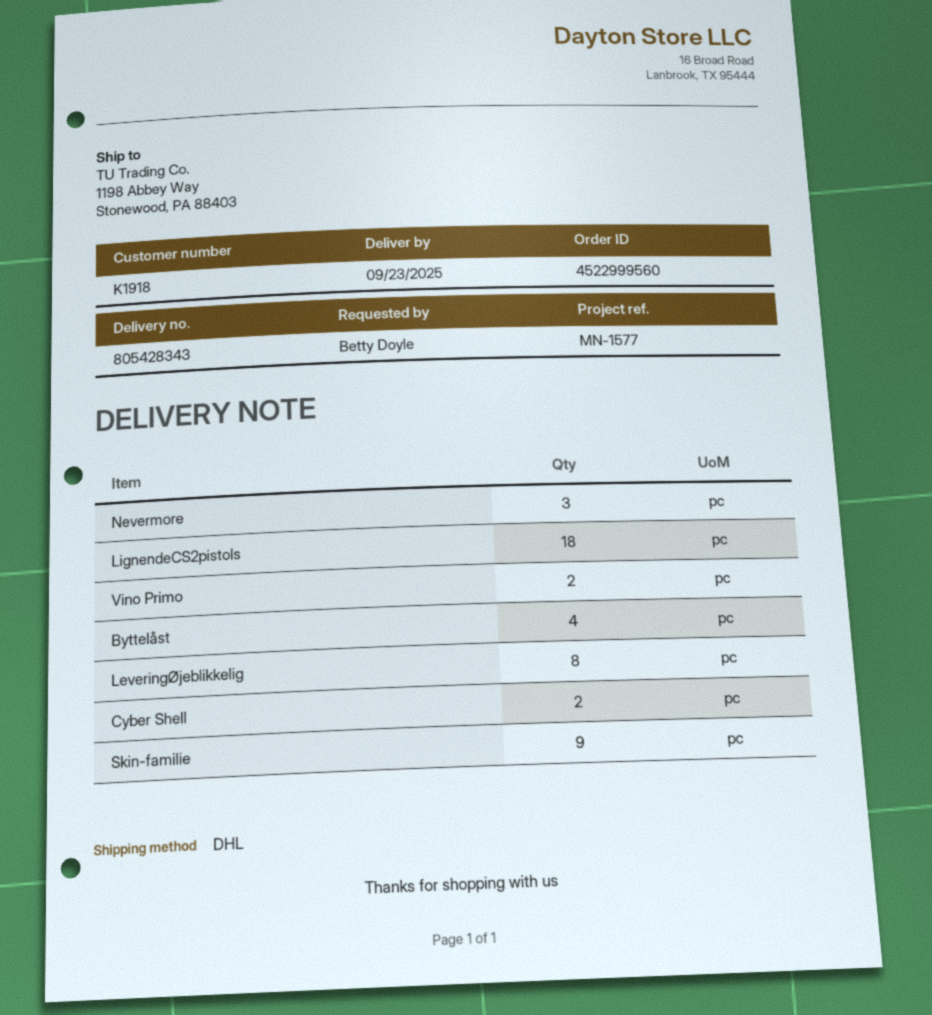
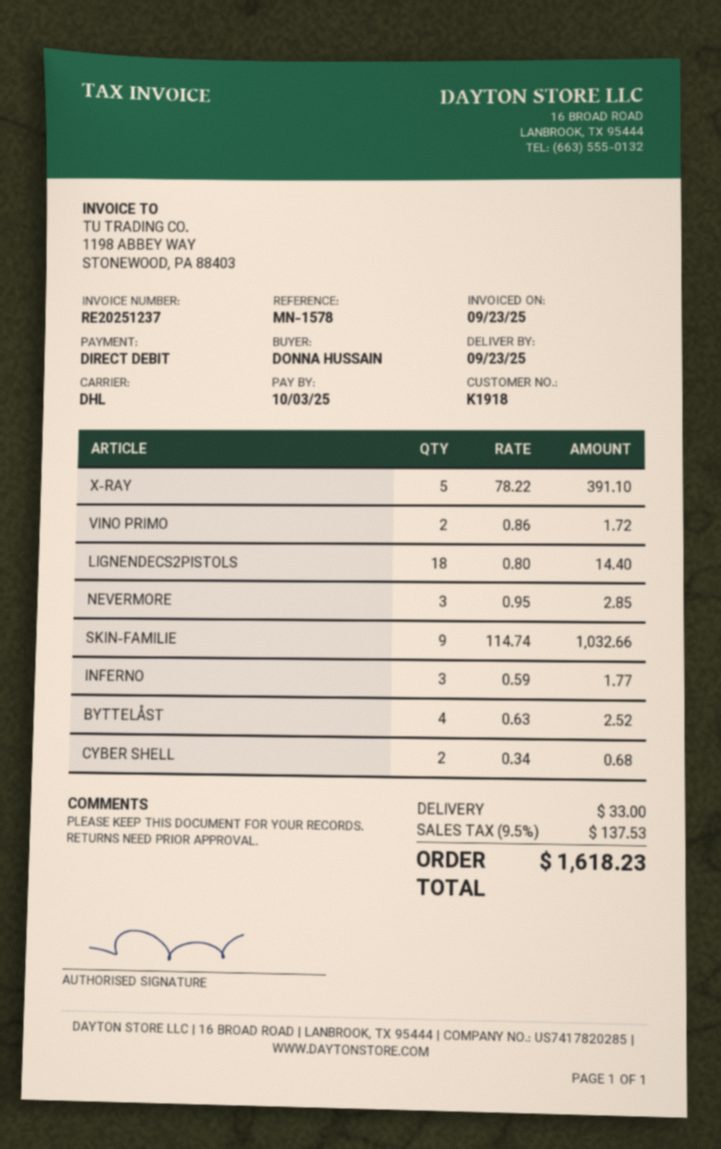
reference: MN-1577 -> MN-1578
ordered by: Betty Doyle -> DONNA HUSSAIN
LeveringØjeblikkelig: 8 -> none
X-RAY: none -> 5
INFERNO: none -> 3

